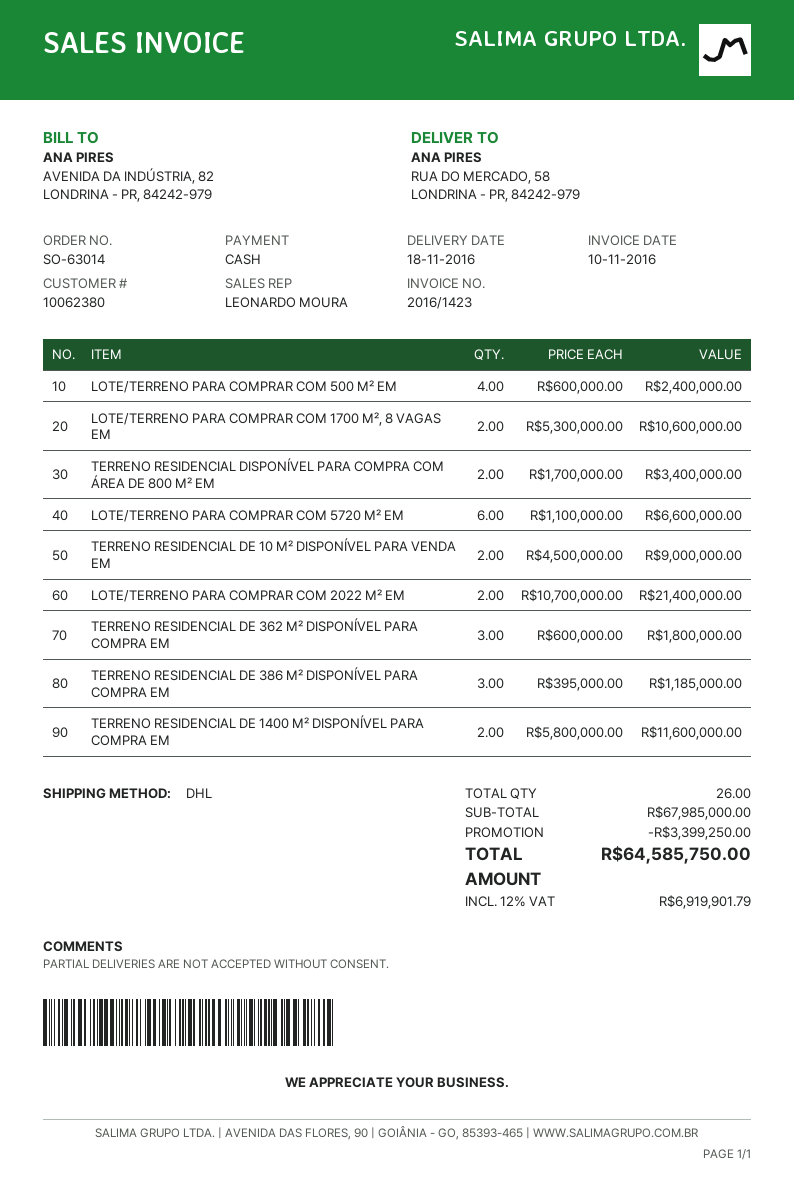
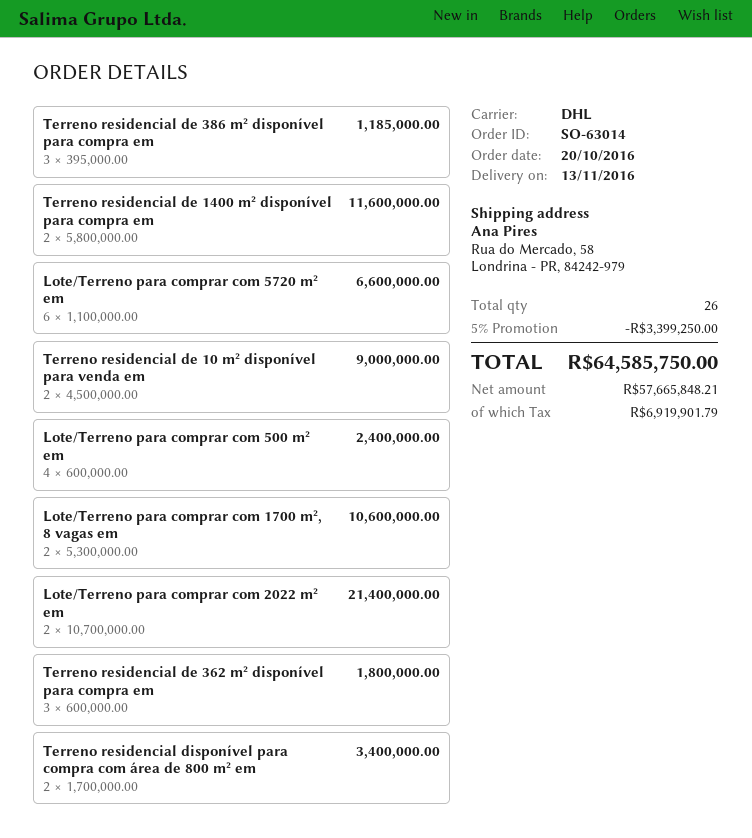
delivery date: 2016-11-18 -> 2016-11-13

